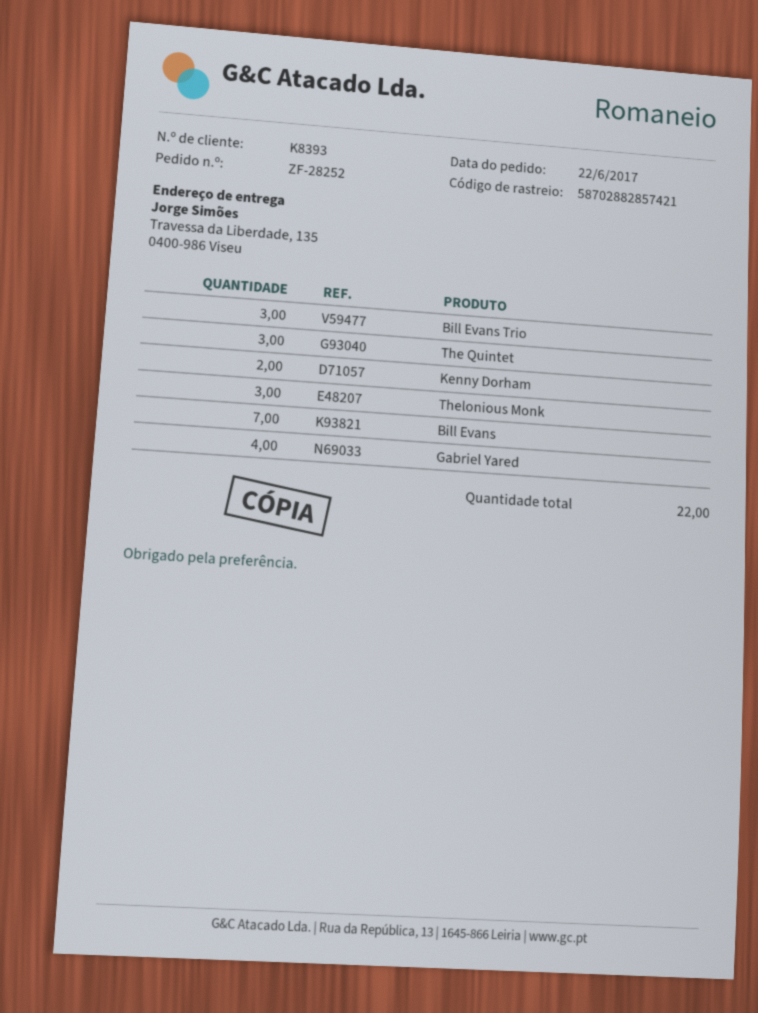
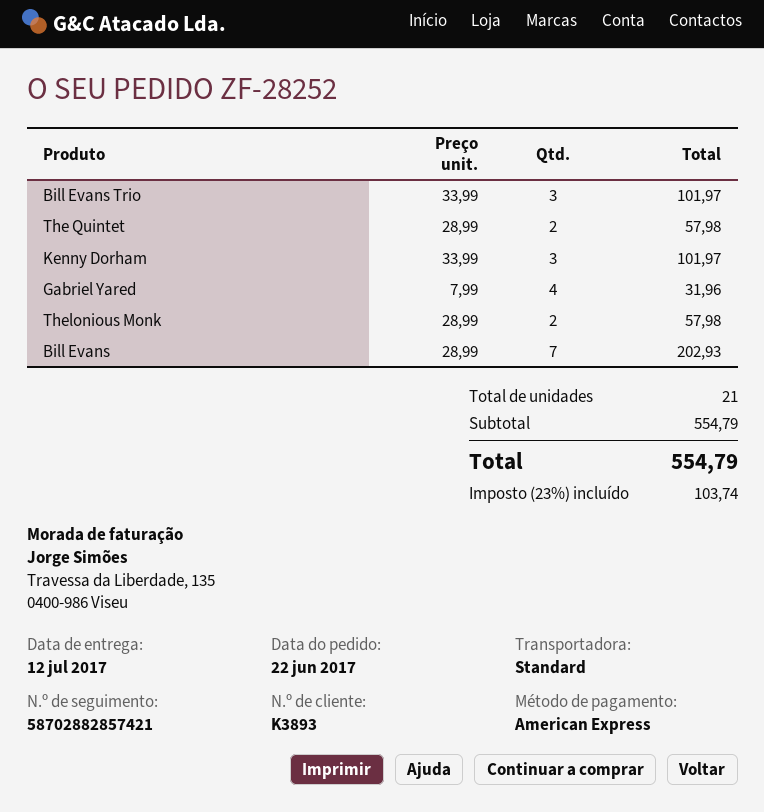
customer number: K8393 -> K3893
The Quintet: 3 -> 2
Kenny Dorham: 2 -> 3
Thelonious Monk: 3 -> 2
total quantity: 22 -> 21

